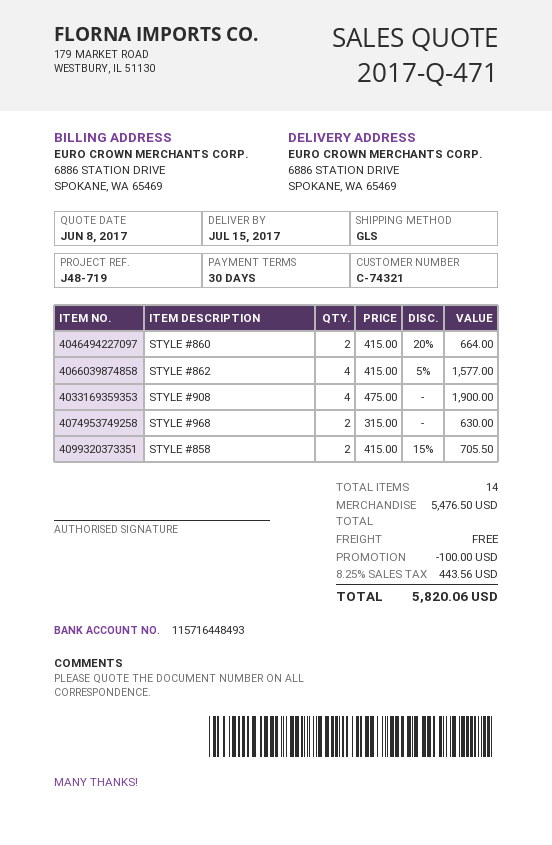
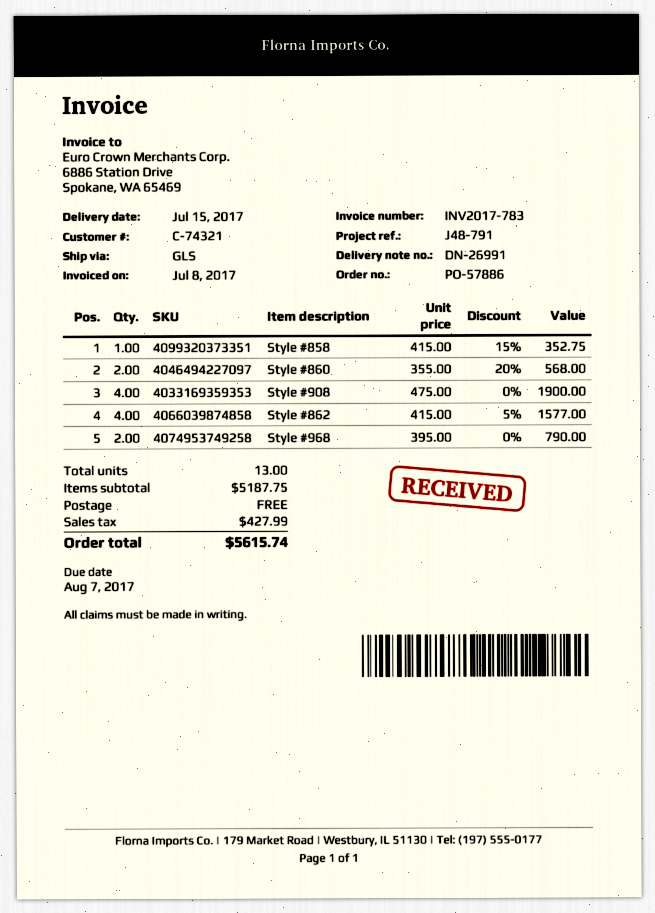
reference: J48-719 -> J48-791
STYLE #860: 2 x 415.00 - 20% = 664.00 -> 2 x 355.00 - 20% = 568.00
STYLE #968: 2 x 315.00 = 630.00 -> 2 x 395.00 = 790.00
STYLE #858: 2 x 415.00 - 15% = 705.50 -> 1 x 415.00 - 15% = 352.75
total quantity: 14 -> 13
subtotal: 5476.50 -> 5187.75
discount: 100.00 -> none
tax: 443.56 -> 427.99
total: 5820.06 -> 5615.74

